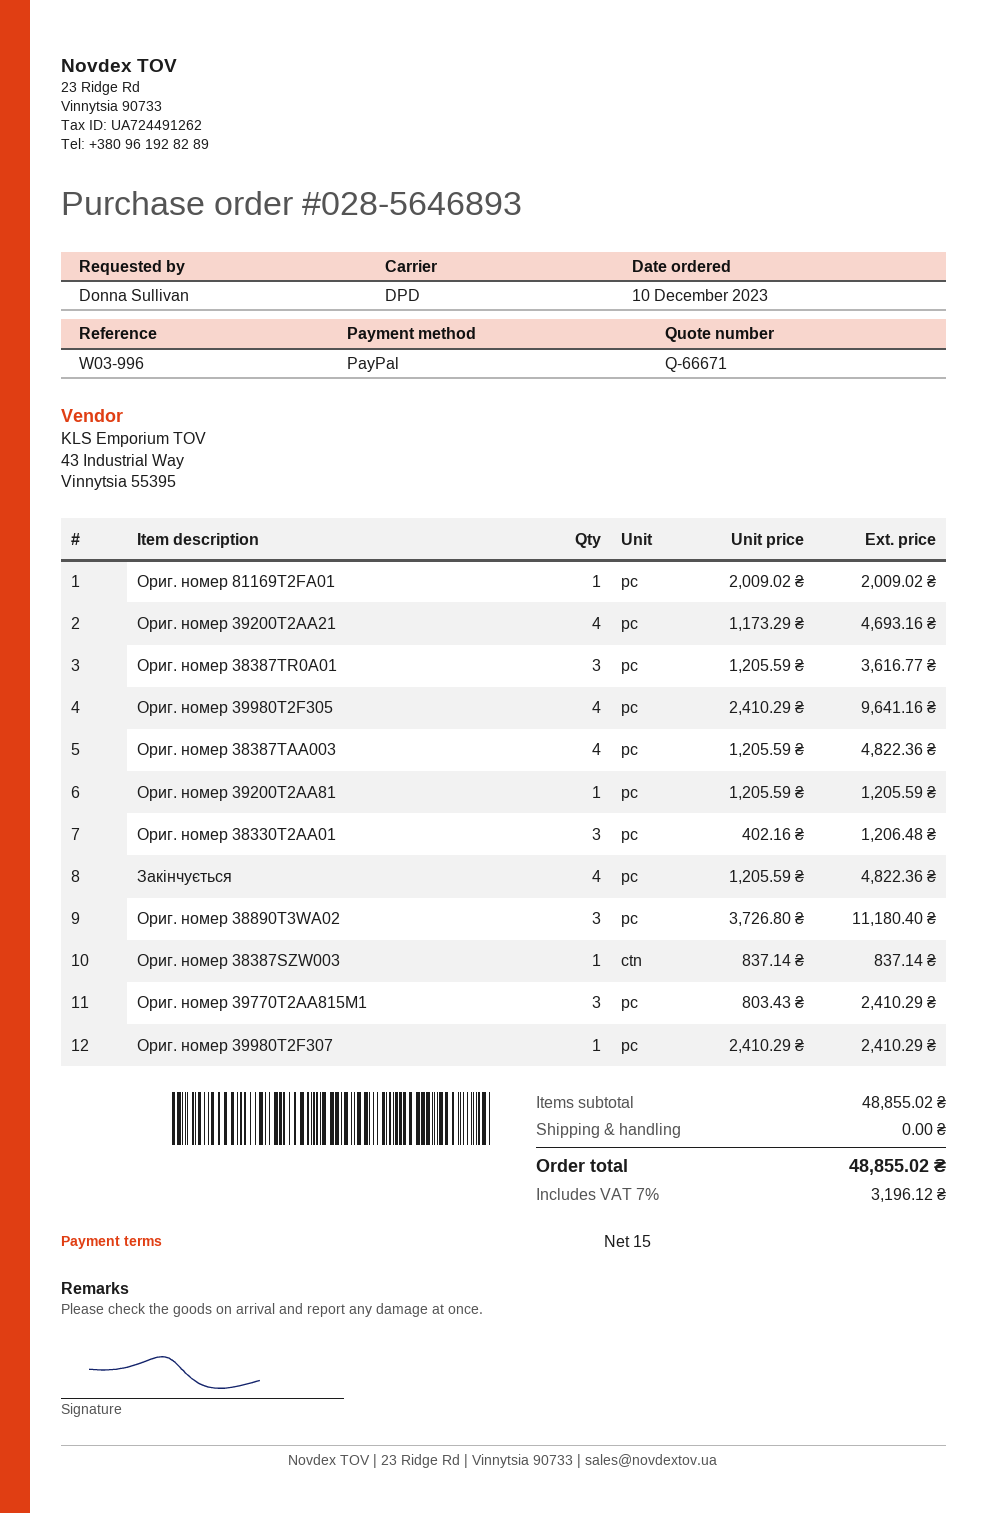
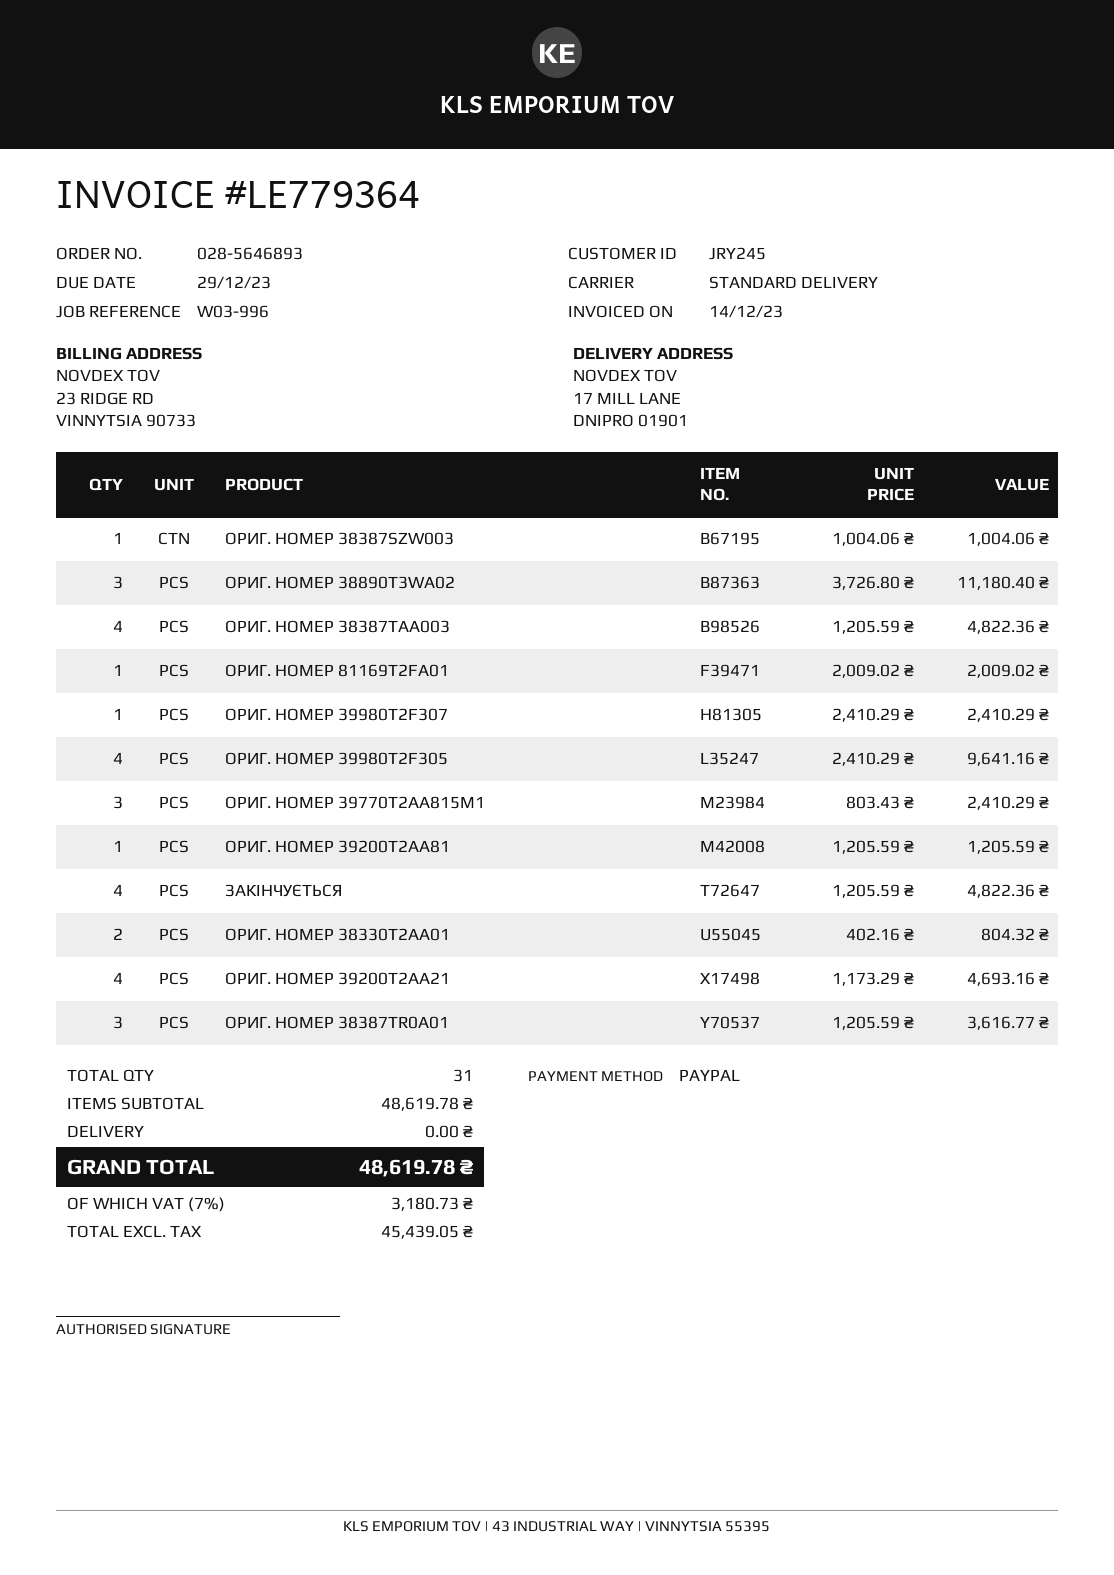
shipping method: DPD -> standard
Ориг. номер 38330T2AA01: 3 x 402.16 = 1206.48 -> 2 x 402.16 = 804.32
Ориг. номер 38387SZW003: 1 x 837.14 = 837.14 -> 1 x 1004.06 = 1004.06
subtotal: 48855.02 -> 48619.78
tax: 7% = 3196.12 -> 7% = 3180.73
total: 48855.02 -> 48619.78

